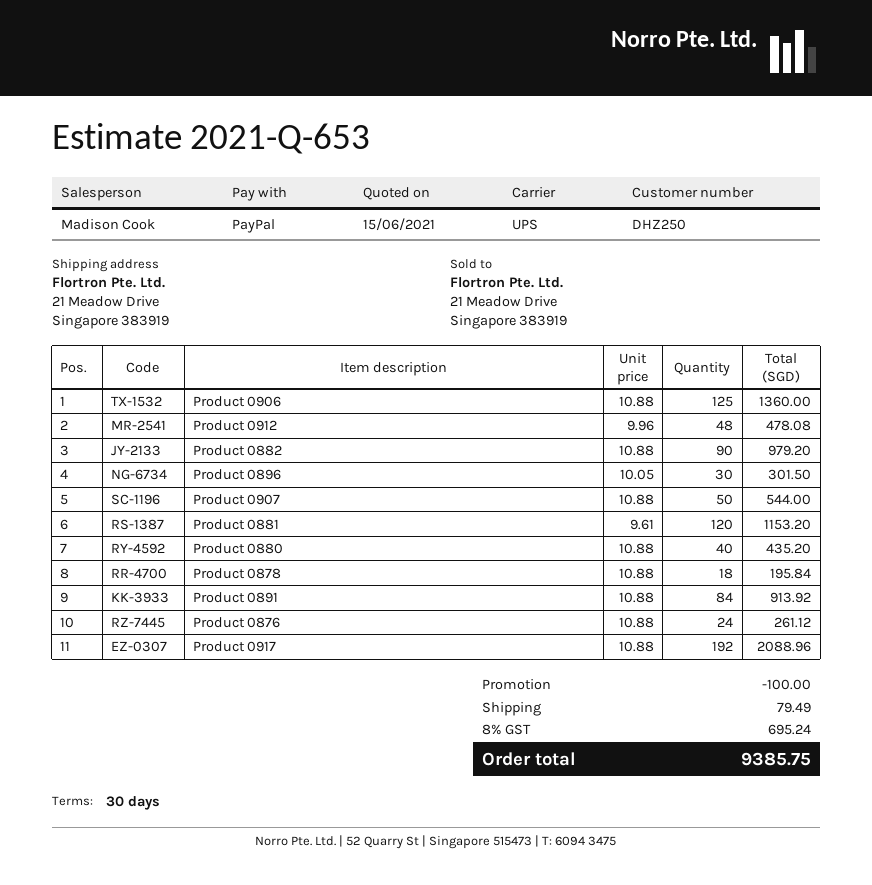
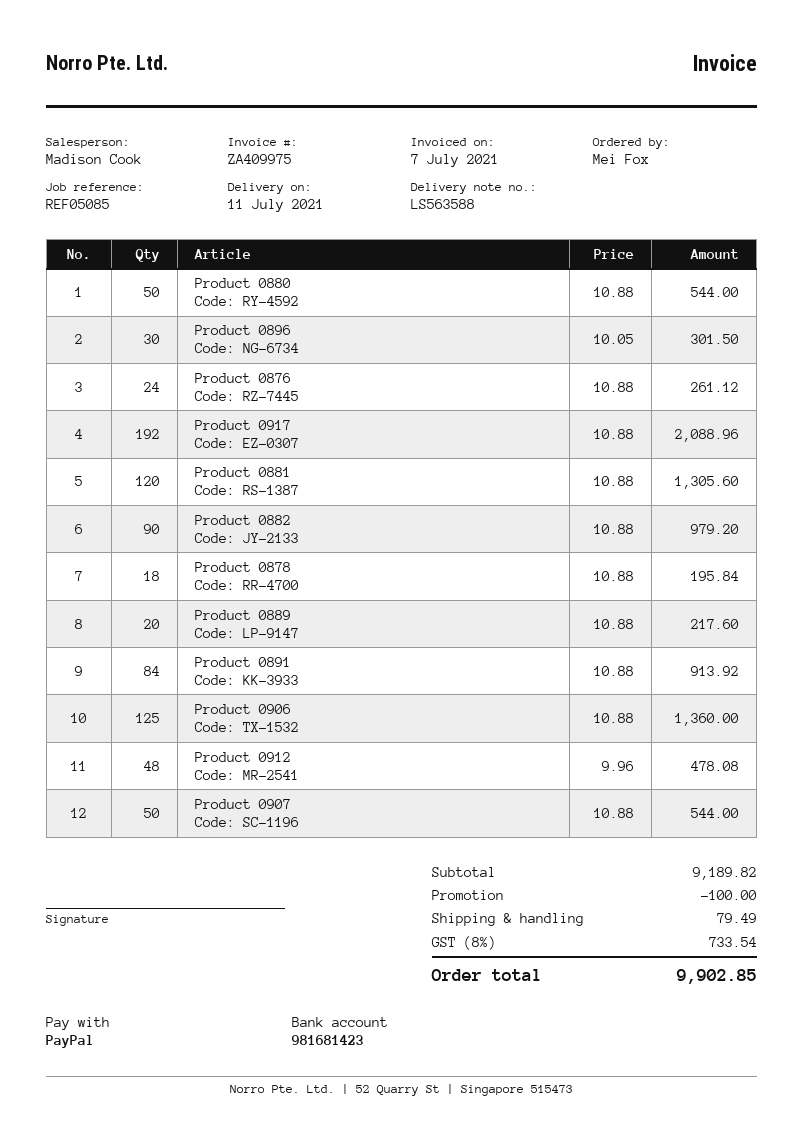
Product 0881: 120 x 9.61 = 1153.20 -> 120 x 10.88 = 1305.60
Product 0880: 40 x 10.88 = 435.20 -> 50 x 10.88 = 544.00
Product 0889: none -> 20 x 10.88 = 217.60
tax: 8% = 695.24 -> 8% = 733.54
total: 9385.75 -> 9902.85

